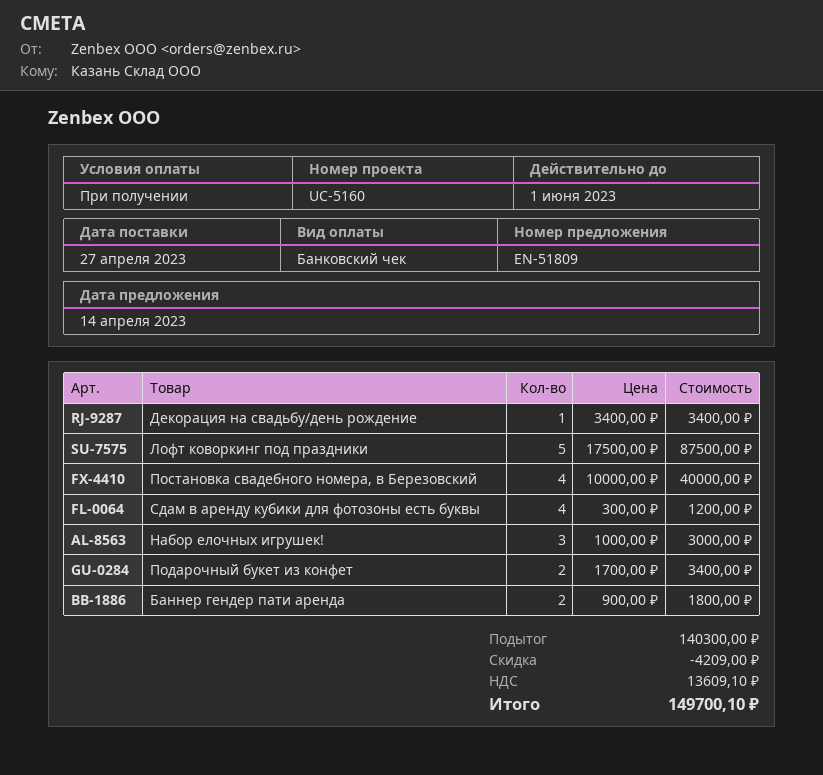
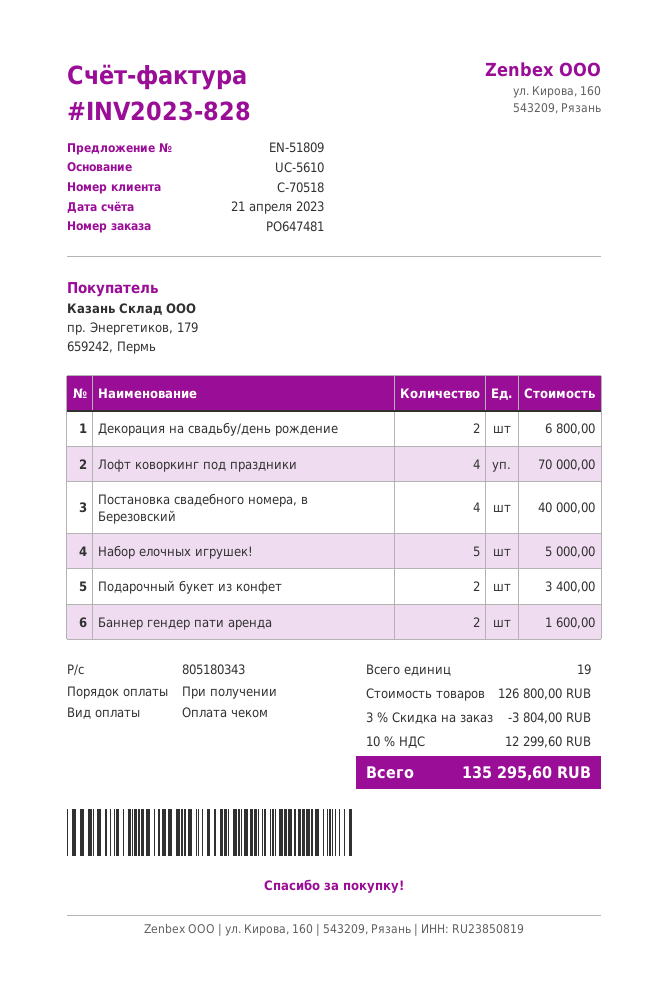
reference: UC-5160 -> UC-5610
Декорация на свадьбу/день рождение: 1 for 3400.00 -> 2 for 6800.00
Лофт коворкинг под праздники: 5 for 87500.00 -> 4 for 70000.00
Сдам в аренду кубики для фотозоны есть буквы: 4 for 1200.00 -> none
Набор елочных игрушек!: 3 for 3000.00 -> 5 for 5000.00
Баннер гендер пати аренда: 2 for 1800.00 -> 2 for 1600.00
subtotal: 140300.00 -> 126800.00
discount: 4209.00 -> 3804.00
tax: 13609.10 -> 12299.60
total: 149700.10 -> 135295.60

